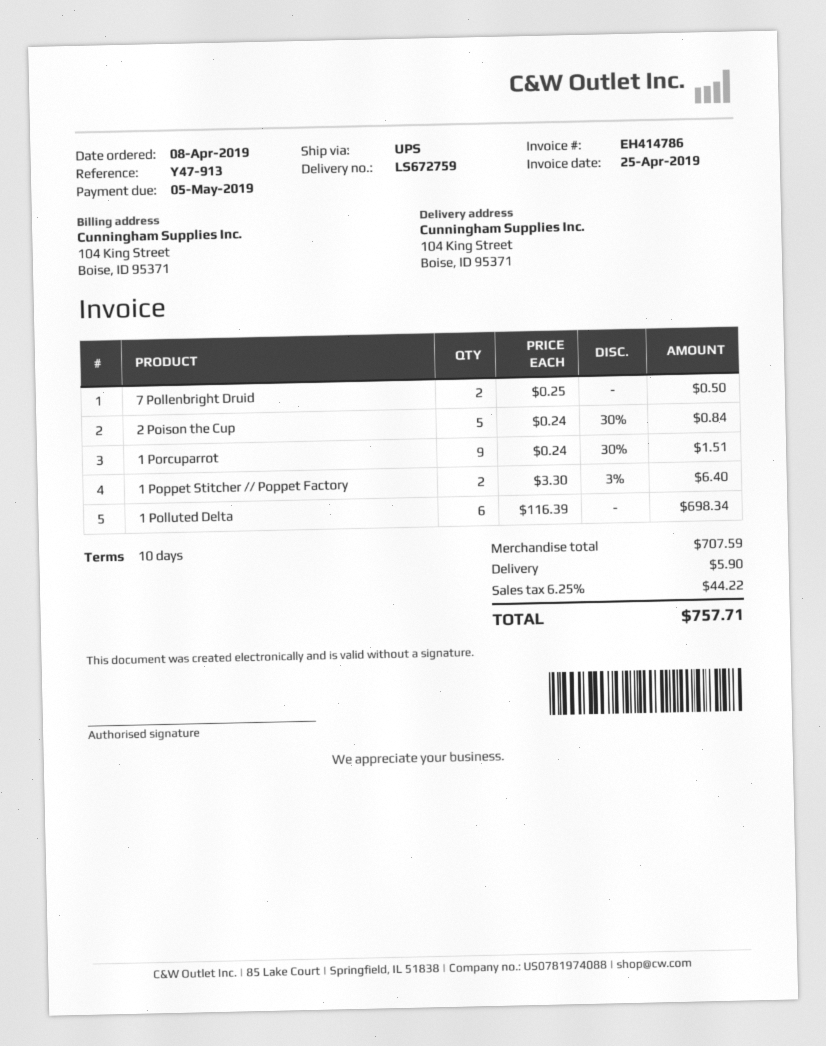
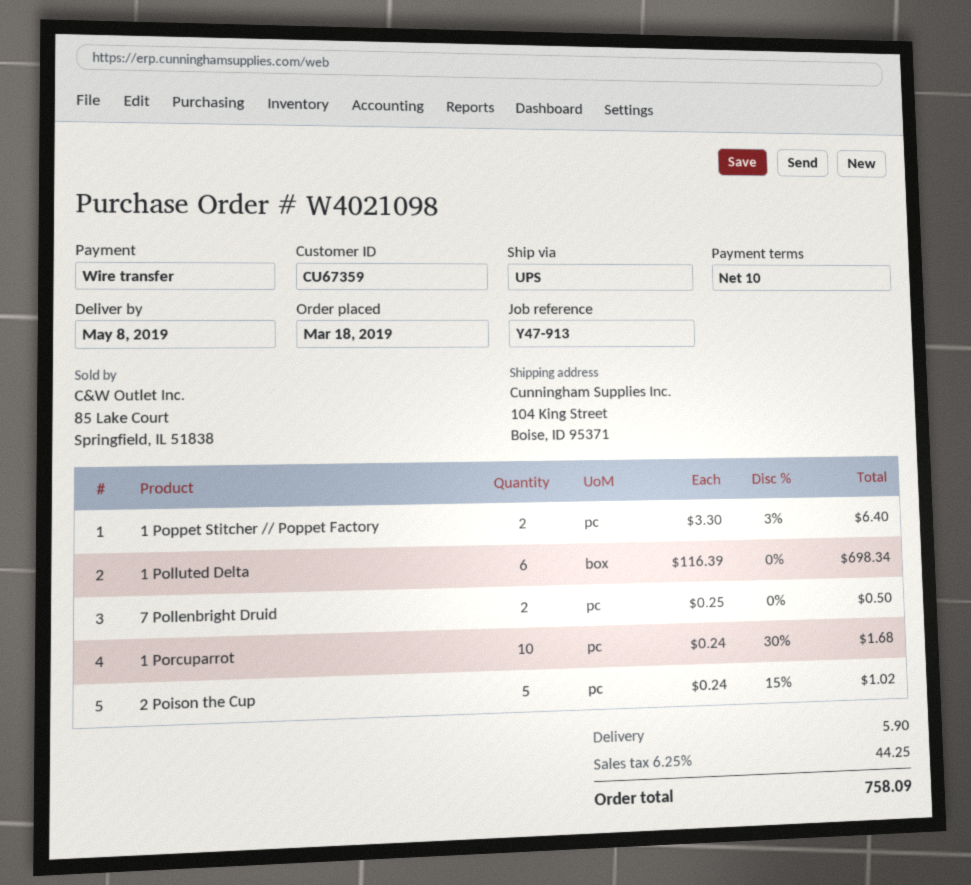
order date: 2019-04-08 -> 2019-03-18
2 Poison the Cup: 5 x 0.24 - 30% = 0.84 -> 5 x 0.24 - 15% = 1.02
1 Porcuparrot: 9 x 0.24 - 30% = 1.51 -> 10 x 0.24 - 30% = 1.68
tax: 6.25% = 44.22 -> 6.25% = 44.25
total: 757.71 -> 758.09

